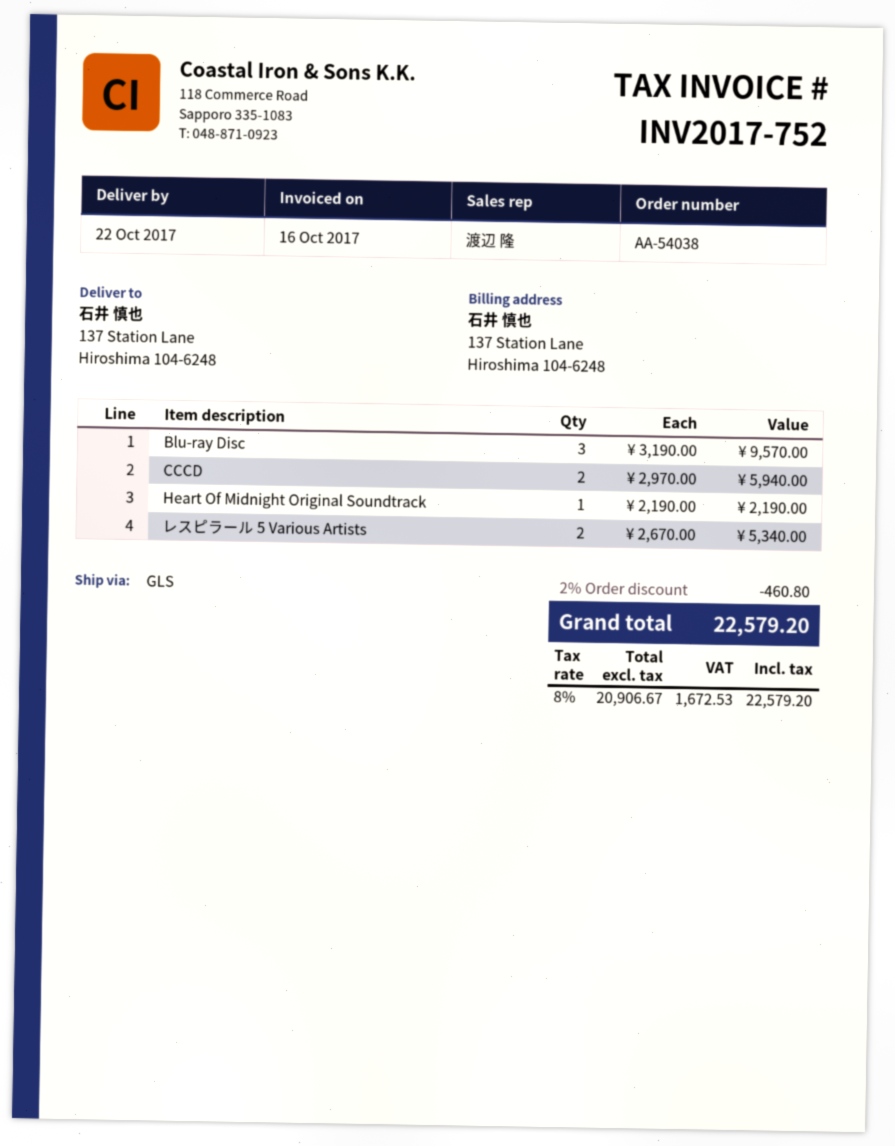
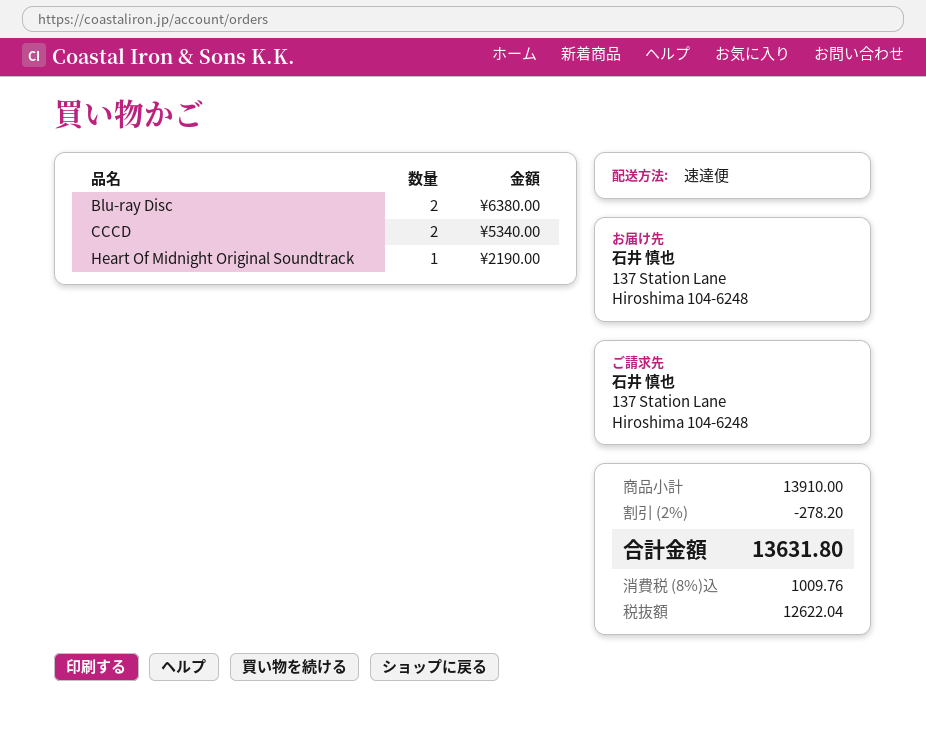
shipping method: GLS -> express
Blu-ray Disc: 3 for 9570.00 -> 2 for 6380.00
CCCD: 2 for 5940.00 -> 2 for 5340.00
レスピラール 5 Various Artists: 2 for 5340.00 -> none
discount: 2% = 460.80 -> 2% = 278.20
net: 20906.67 -> 12622.04
tax: 8% = 1672.53 -> 8% = 1009.76
total: 22579.20 -> 13631.80

